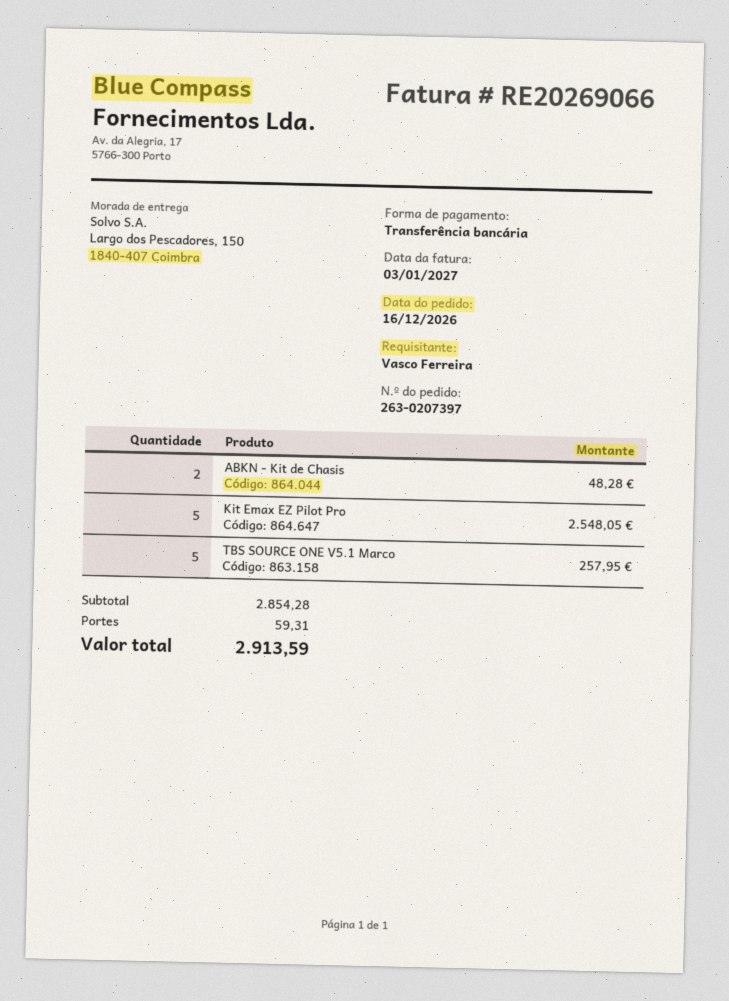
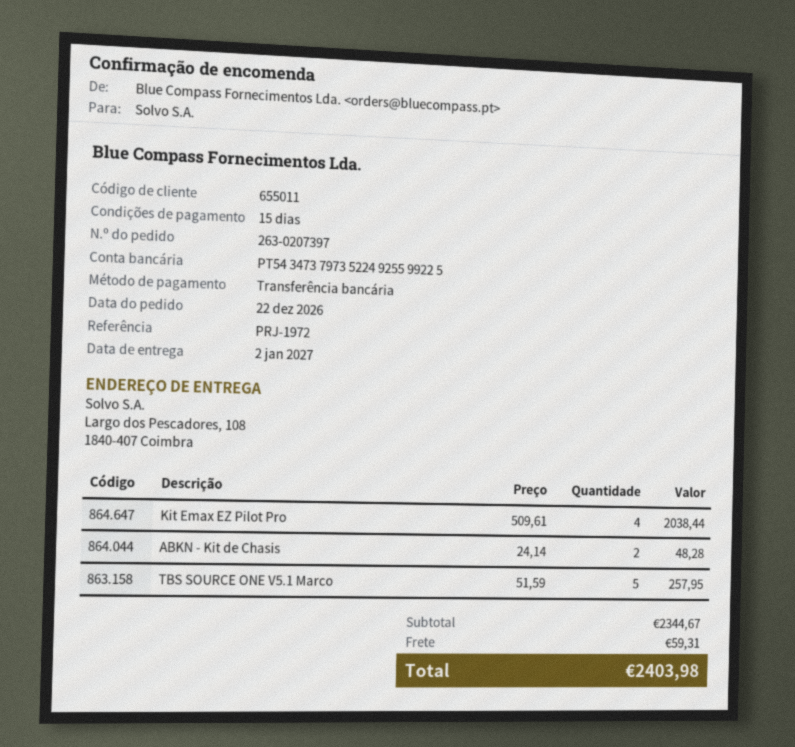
order date: 2026-12-16 -> 2026-12-22
ship to: Largo dos Pescadores, 150, 1840-407 Coimbra -> Largo dos Pescadores, 108, 1840-407 Coimbra
Kit Emax EZ Pilot Pro: 5 for 2548.05 -> 4 for 2038.44
subtotal: 2854.28 -> 2344.67
total: 2913.59 -> 2403.98

